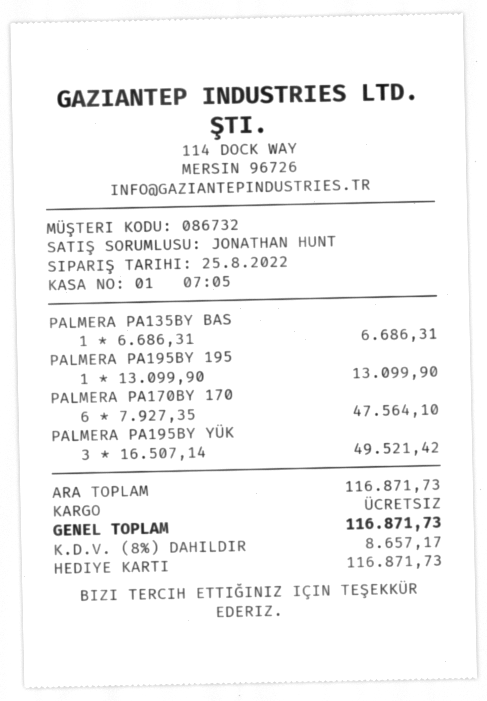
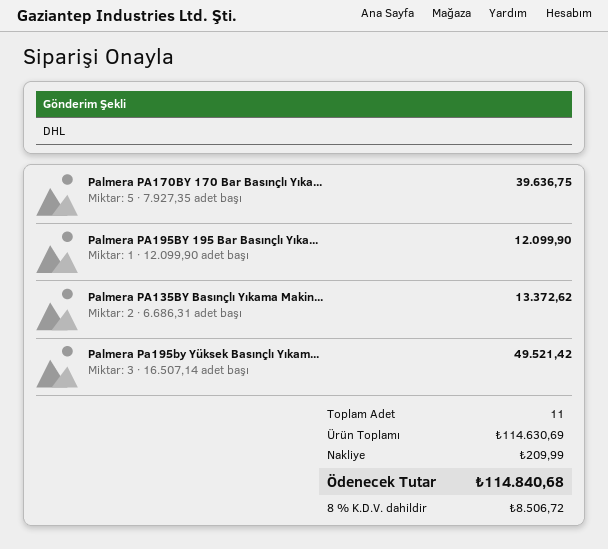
PALMERA PA135BY BAS: 1 x 6686.31 = 6686.31 -> 2 x 6686.31 = 13372.62
PALMERA PA195BY 195: 1 x 13099.90 = 13099.90 -> 1 x 12099.90 = 12099.90
PALMERA PA170BY 170: 6 x 7927.35 = 47564.10 -> 5 x 7927.35 = 39636.75
subtotal: 116871.73 -> 114630.69
shipping: 0.00 -> 209.99
tax: 8% = 8657.17 -> 8% = 8506.72
total: 116871.73 -> 114840.68

